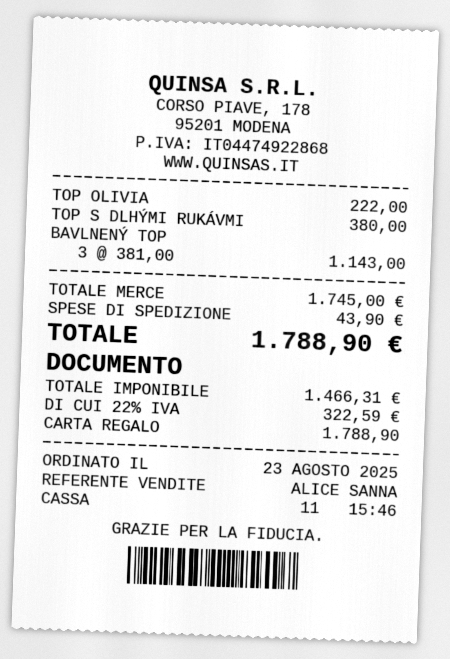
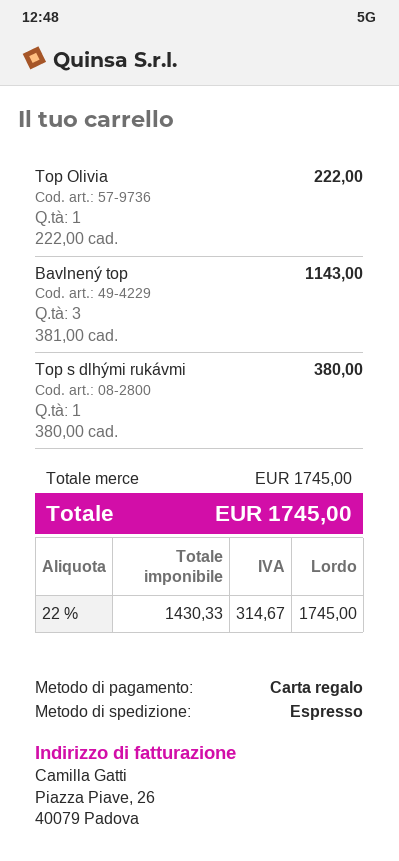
shipping: 43.90 -> none
net: 1466.31 -> 1430.33
tax: 22% = 322.59 -> 22% = 314.67
total: 1788.90 -> 1745.00

